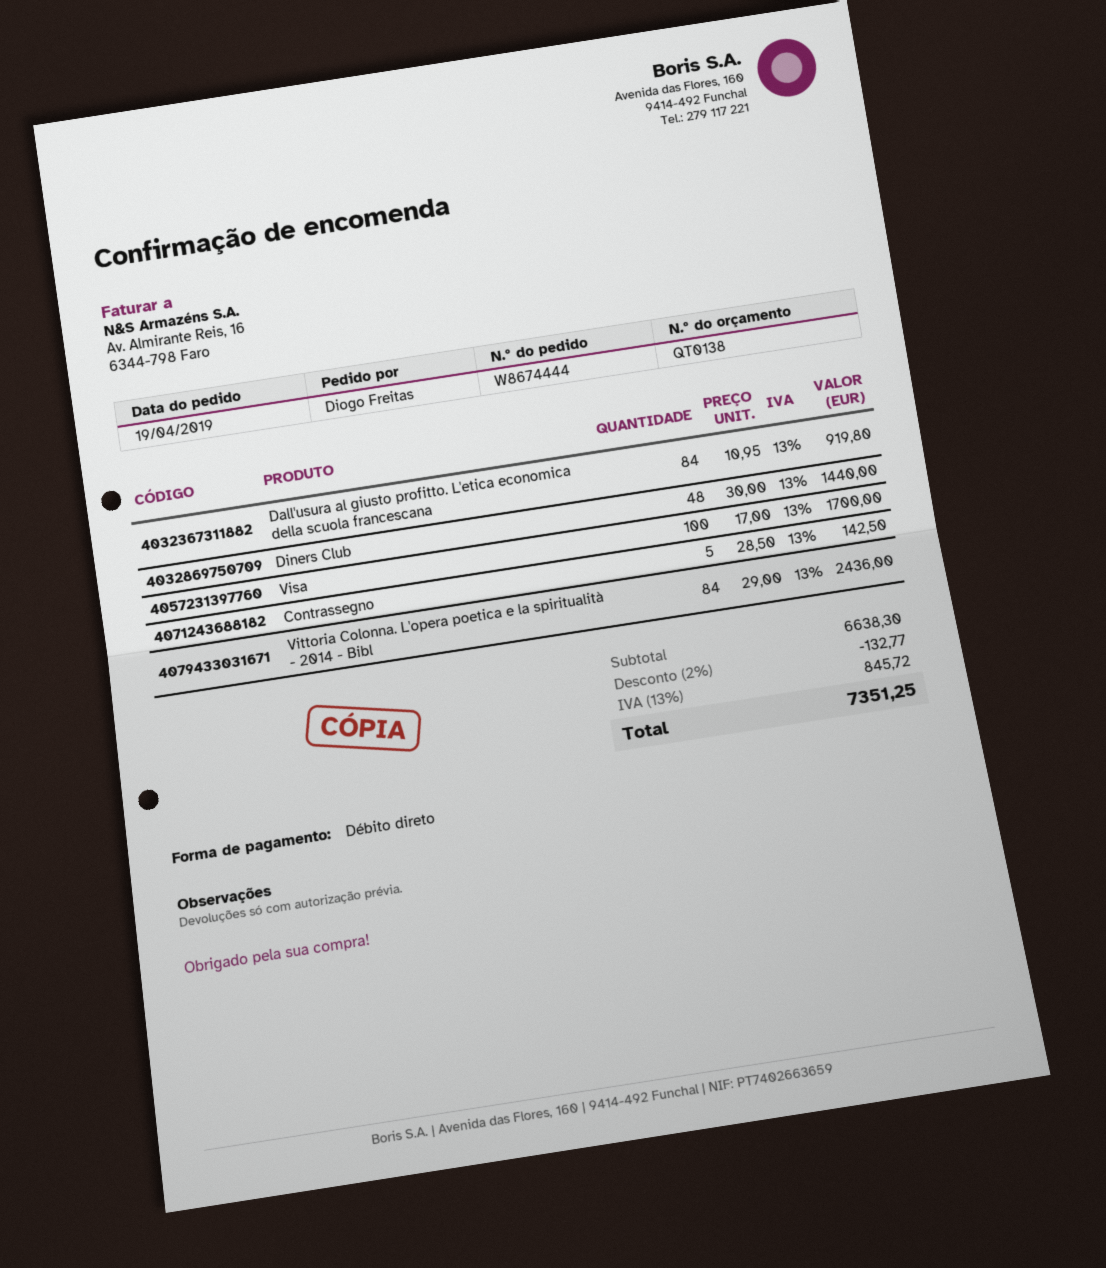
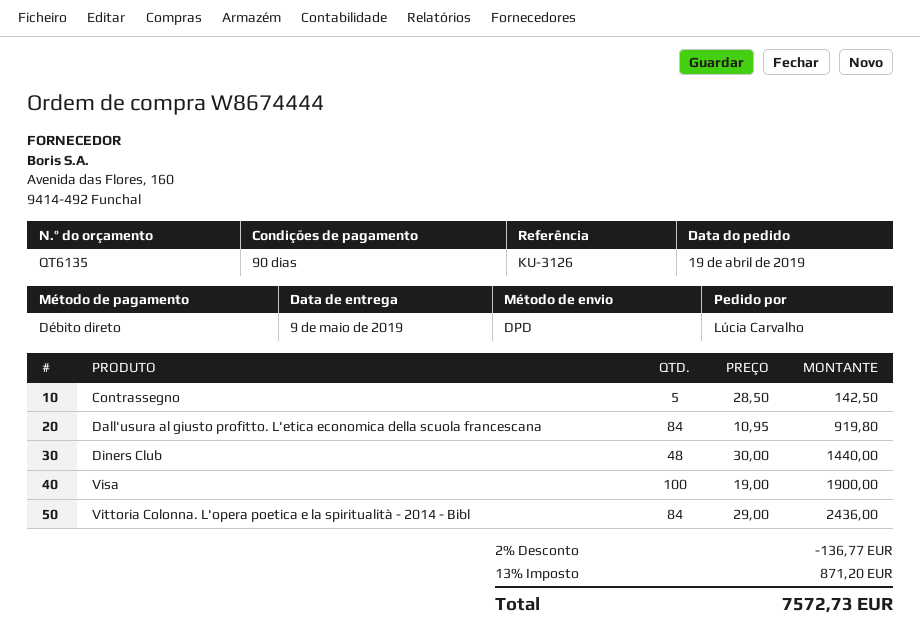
quote number: QT0138 -> QT6135
ordered by: Diogo Freitas -> Lúcia Carvalho
Visa: 100 x 17.00 = 1700.00 -> 100 x 19.00 = 1900.00
discount: 2% = 132.77 -> 2% = 136.77
tax: 13% = 845.72 -> 13% = 871.20
total: 7351.25 -> 7572.73

